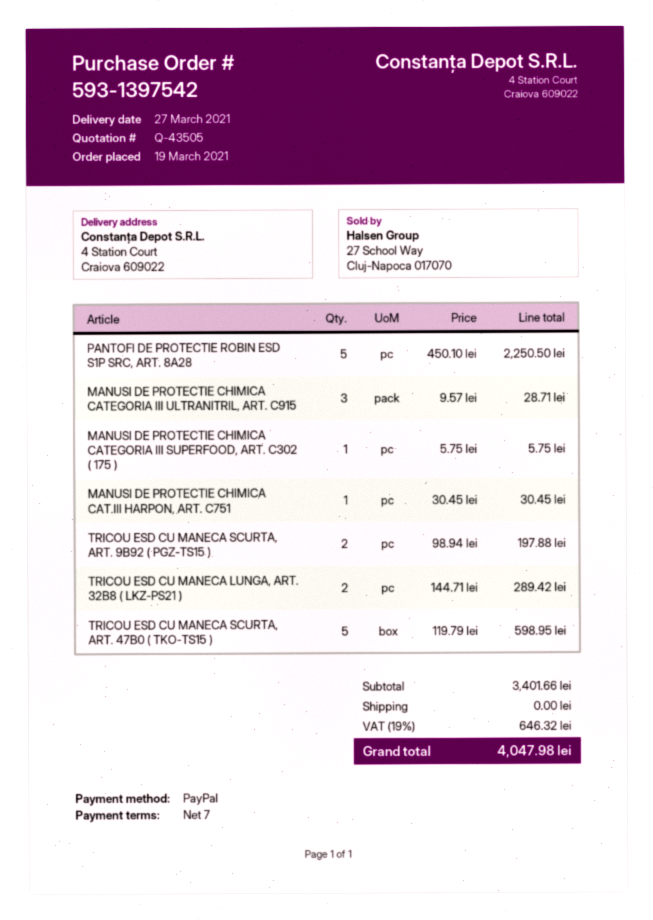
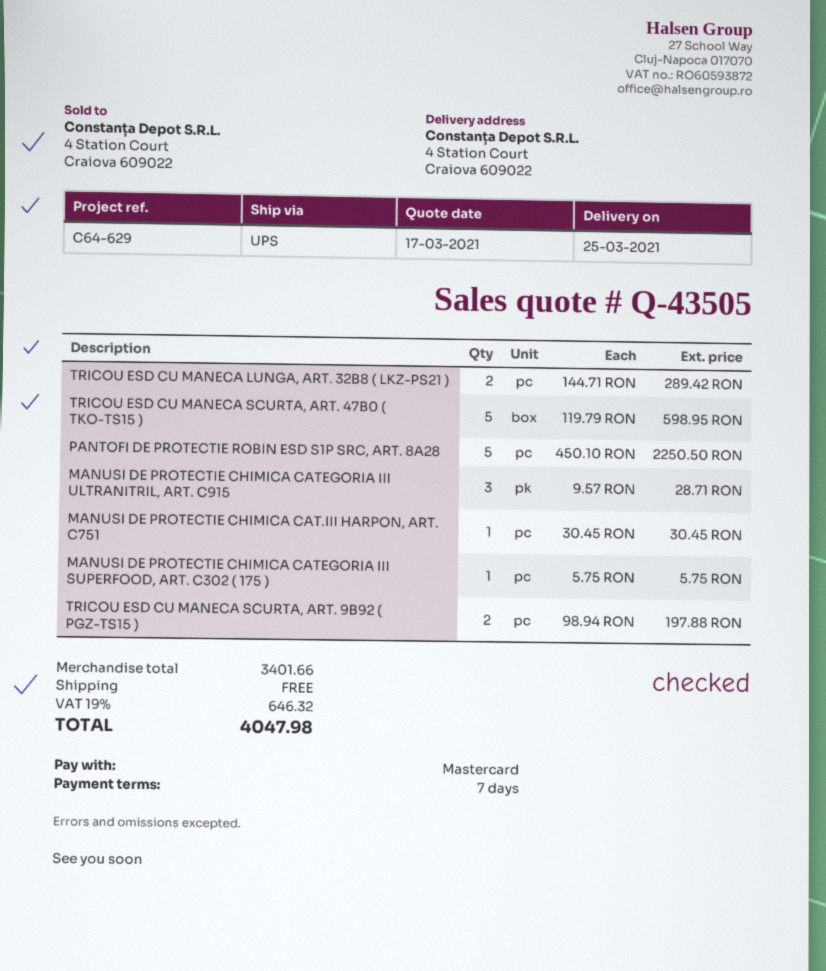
delivery date: 2021-03-27 -> 2021-03-25
payment method: PayPal -> Mastercard

